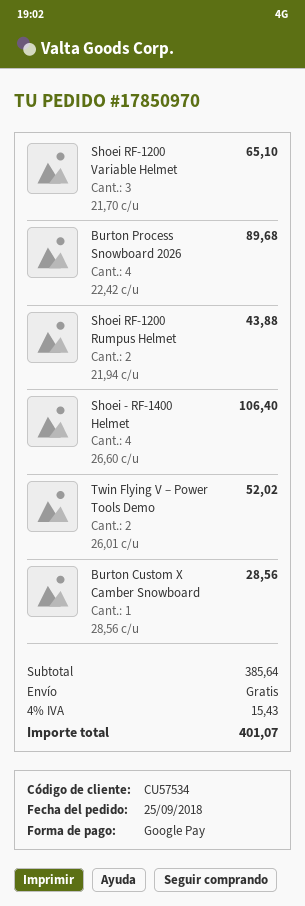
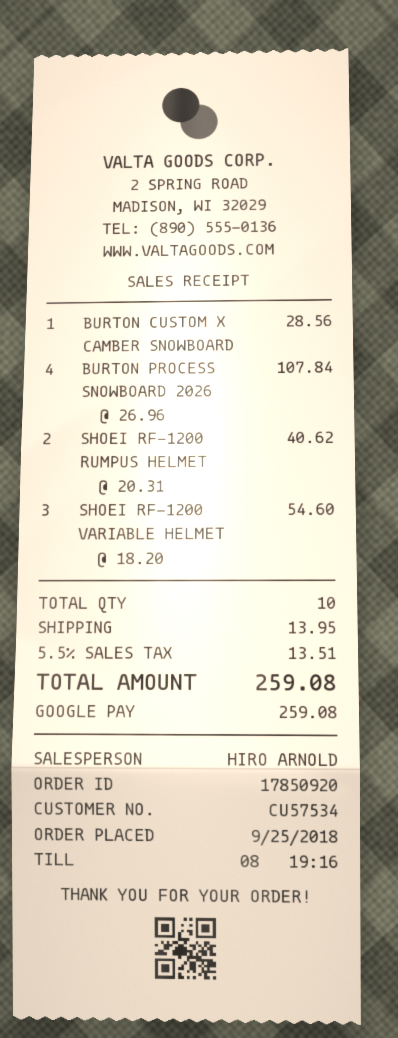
order number: 17850970 -> 17850920
Shoei RF-1200 Variable Helmet: 3 x 21.70 = 65.10 -> 3 x 18.20 = 54.60
Burton Process Snowboard 2026: 4 x 22.42 = 89.68 -> 4 x 26.96 = 107.84
Shoei RF-1200 Rumpus Helmet: 2 x 21.94 = 43.88 -> 2 x 20.31 = 40.62
Shoei - RF-1400 Helmet: 4 x 26.60 = 106.40 -> none
Twin Flying V – Power Tools Demo: 2 x 26.01 = 52.02 -> none
shipping: 0.00 -> 13.95
tax: 4% = 15.43 -> 5.5% = 13.51
total: 401.07 -> 259.08

